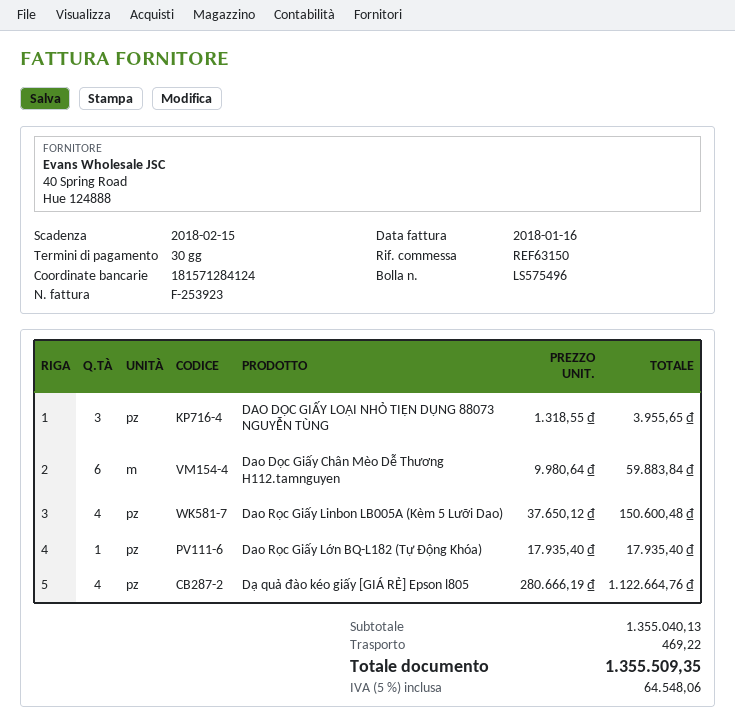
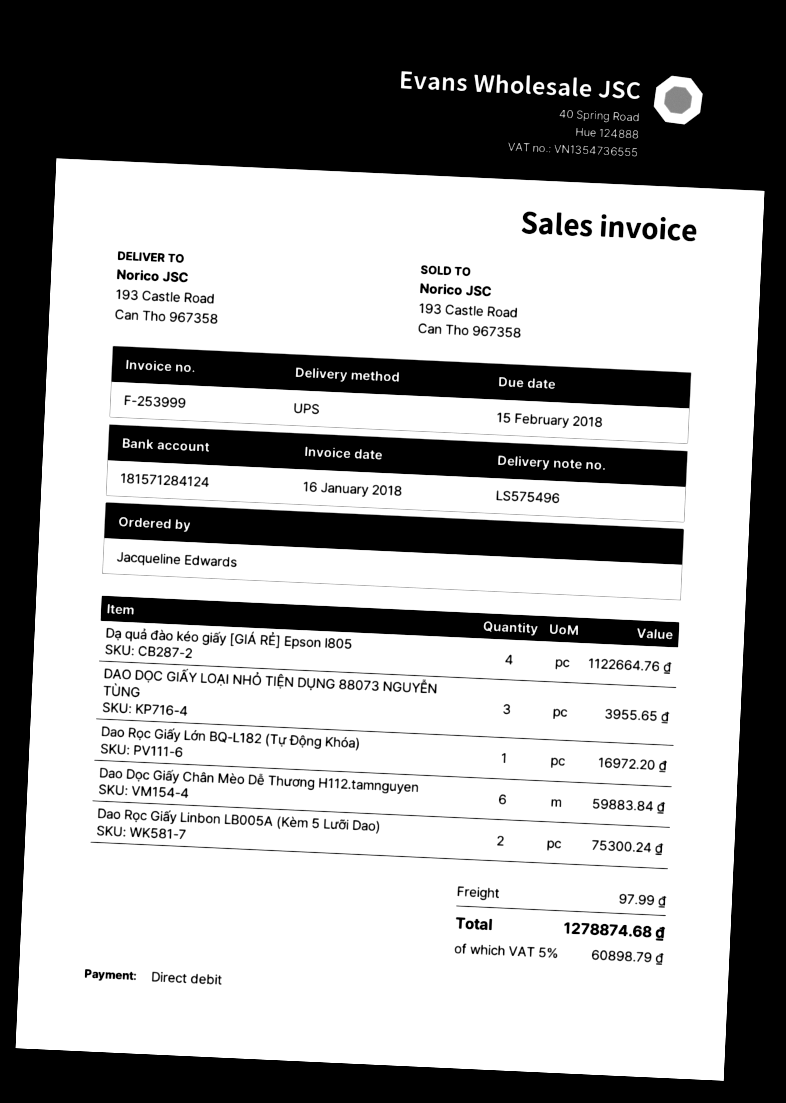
invoice number: F-253923 -> F-253999
Dao Rọc Giấy Linbon LB005A (Kèm 5 Lưỡi Dao): 4 for 150600.48 -> 2 for 75300.24
Dao Rọc Giấy Lớn BQ-L182 (Tự Động Khóa): 1 for 17935.40 -> 1 for 16972.20
shipping: 469.22 -> 97.99
tax: 5% = 64548.06 -> 5% = 60898.79
total: 1355509.35 -> 1278874.68

